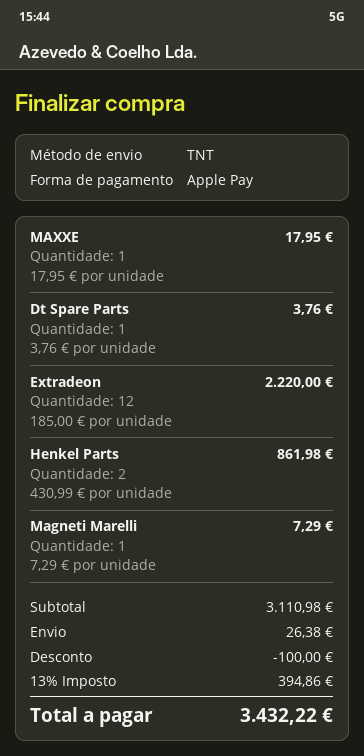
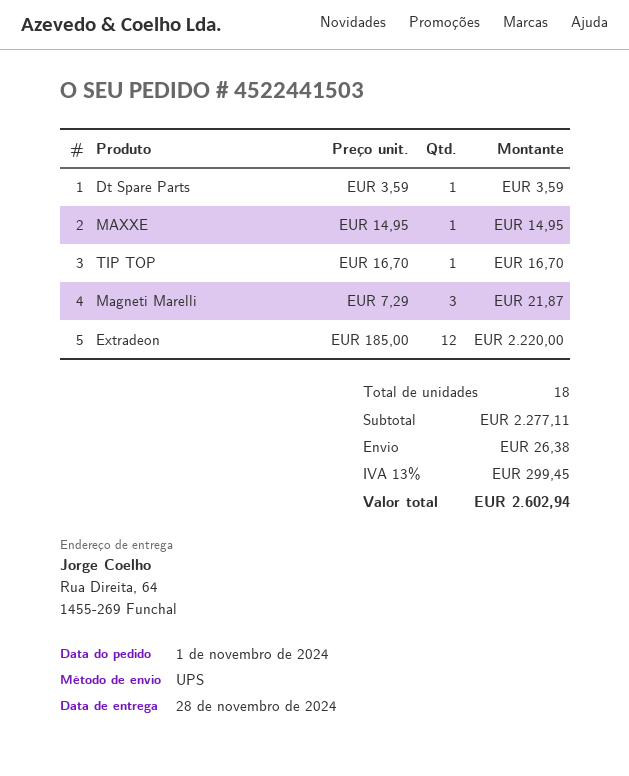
shipping method: TNT -> UPS
MAXXE: 1 x 17.95 = 17.95 -> 1 x 14.95 = 14.95
Dt Spare Parts: 1 x 3.76 = 3.76 -> 1 x 3.59 = 3.59
Henkel Parts: 2 x 430.99 = 861.98 -> none
Magneti Marelli: 1 x 7.29 = 7.29 -> 3 x 7.29 = 21.87
TIP TOP: none -> 1 x 16.70 = 16.70
subtotal: 3110.98 -> 2277.11
discount: 100.00 -> none
tax: 13% = 394.86 -> 13% = 299.45
total: 3432.22 -> 2602.94

